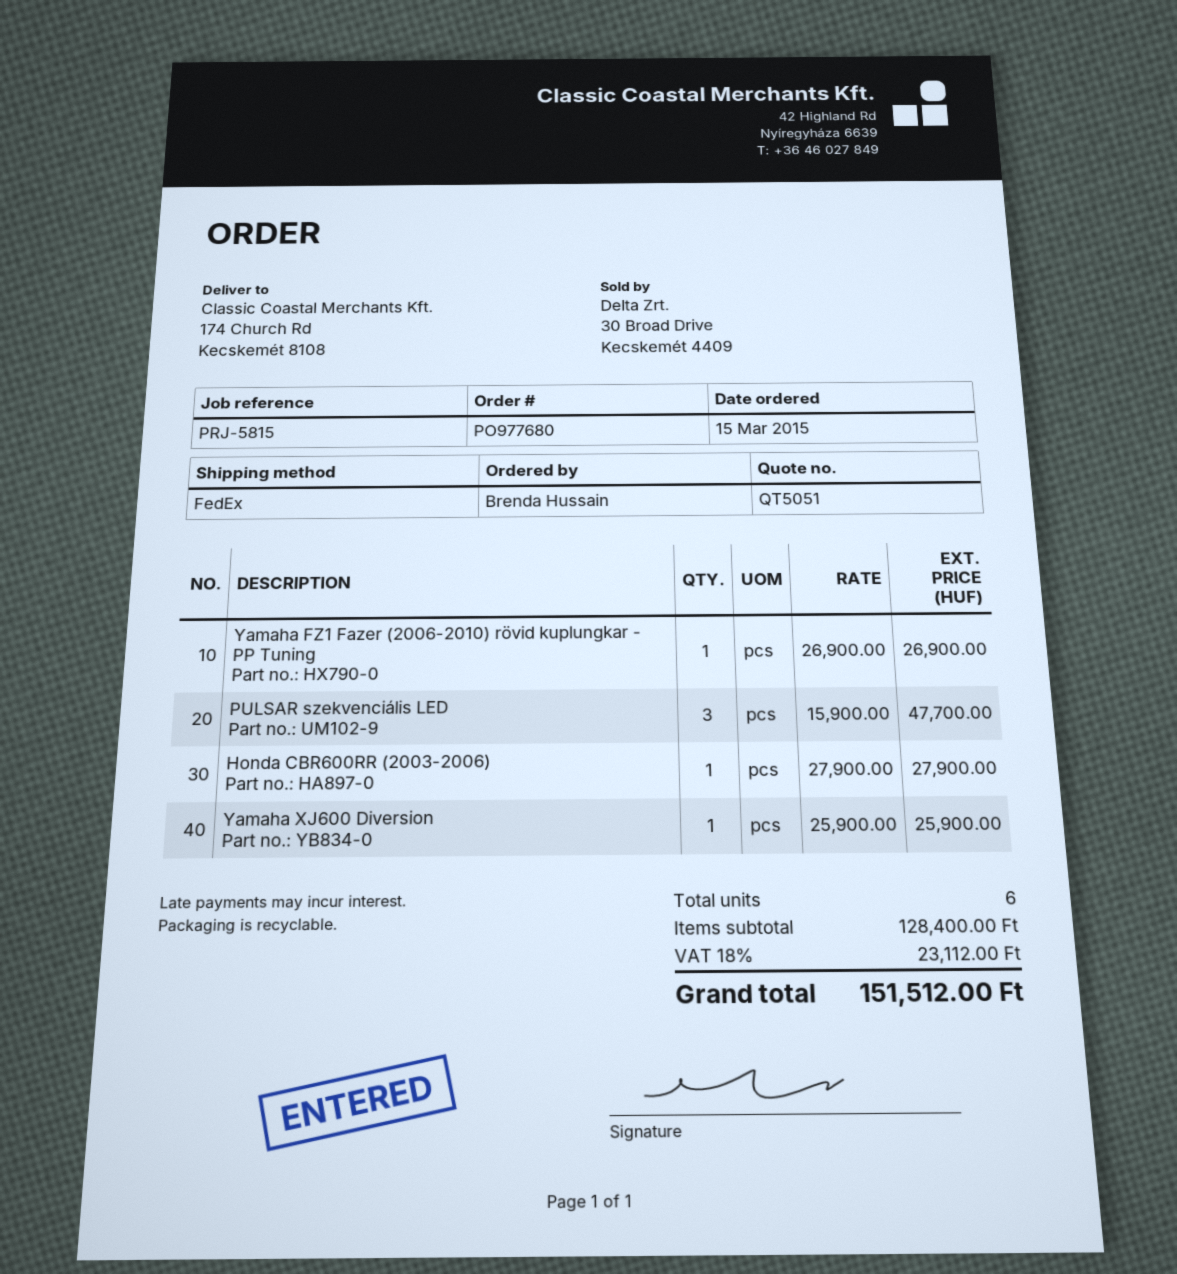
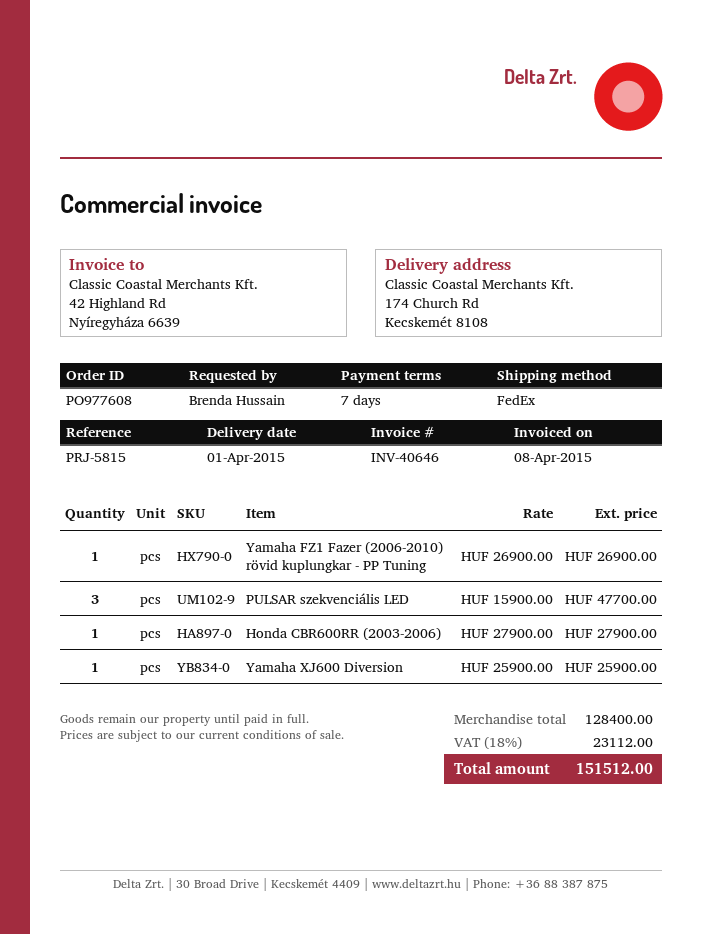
order number: PO977680 -> PO977608

